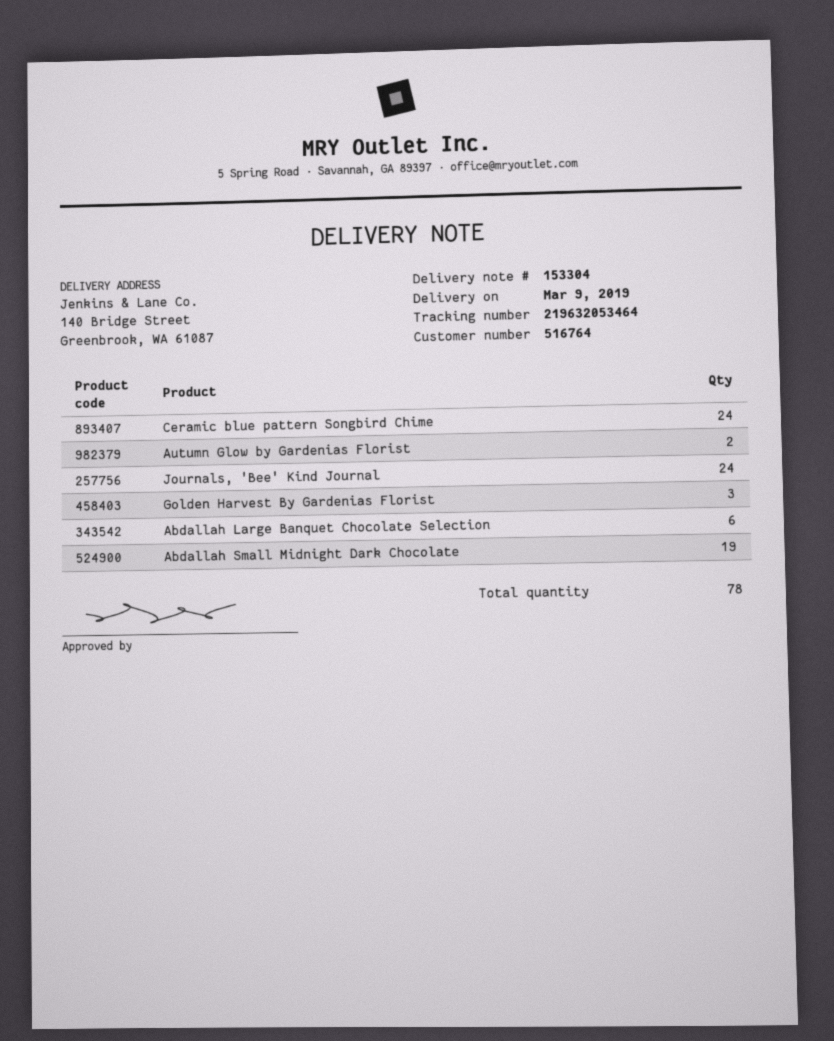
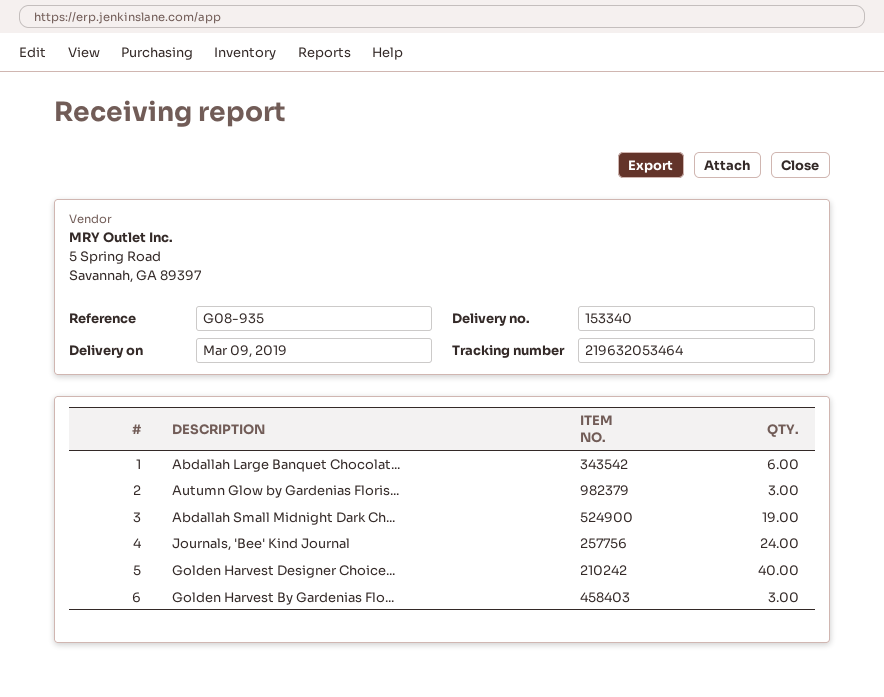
delivery note number: 153304 -> 153340
Ceramic blue pattern Songbird Chime: 24 -> none
Autumn Glow by Gardenias Florist: 2 -> 3
Golden Harvest Designer Choice...: none -> 40

